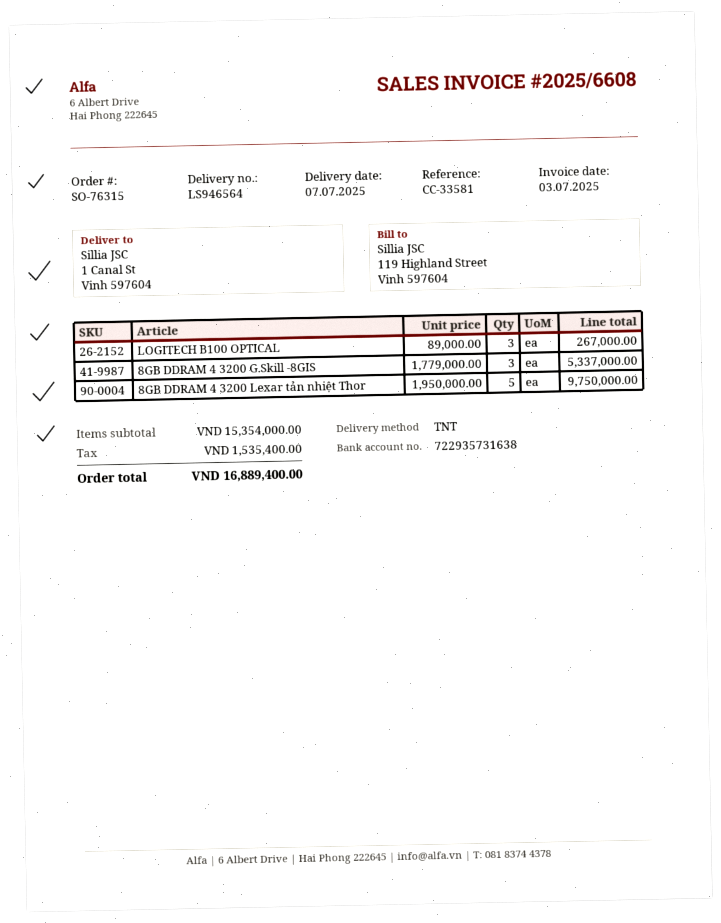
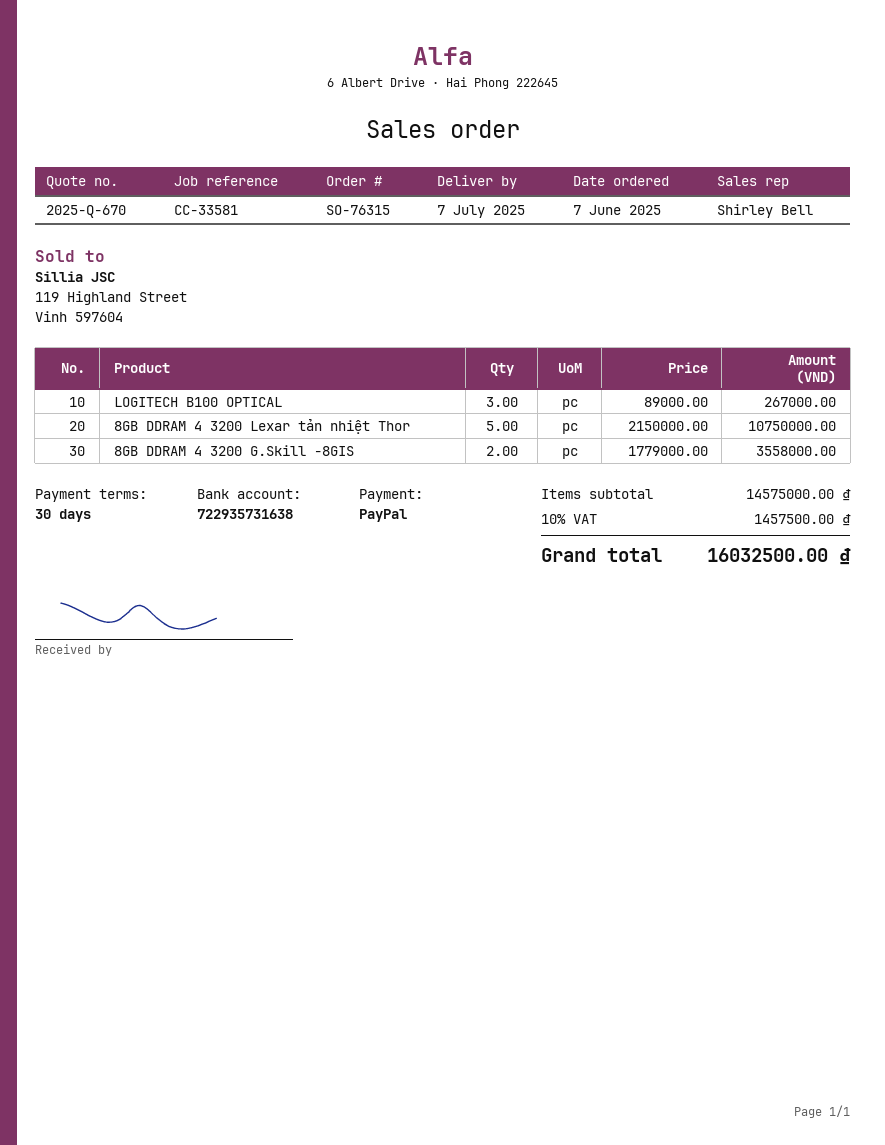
8GB DDRAM 4 3200 G.Skill -8GIS: 3 x 1779000.00 = 5337000.00 -> 2 x 1779000.00 = 3558000.00
8GB DDRAM 4 3200 Lexar tản nhiệt Thor: 5 x 1950000.00 = 9750000.00 -> 5 x 2150000.00 = 10750000.00
subtotal: 15354000.00 -> 14575000.00
tax: 1535400.00 -> 1457500.00
total: 16889400.00 -> 16032500.00

